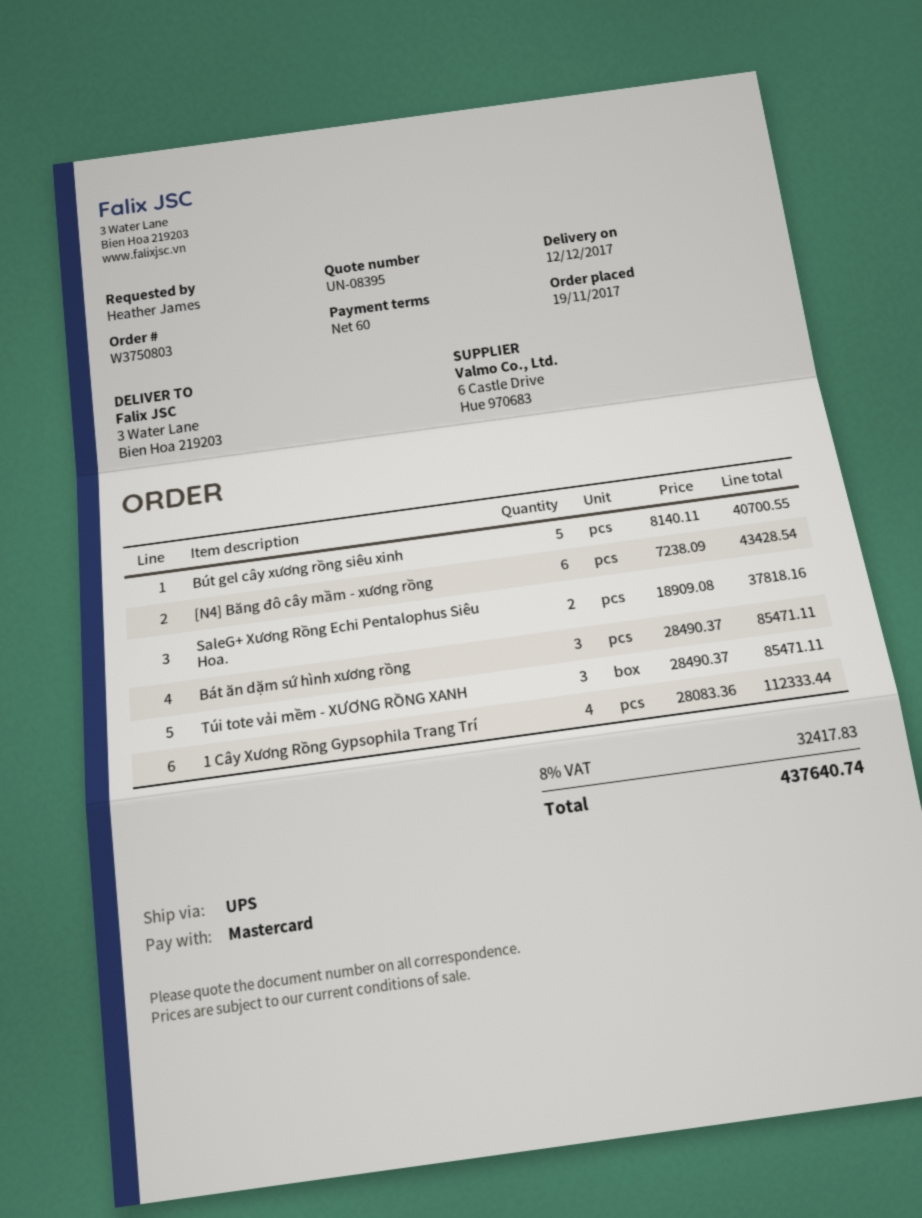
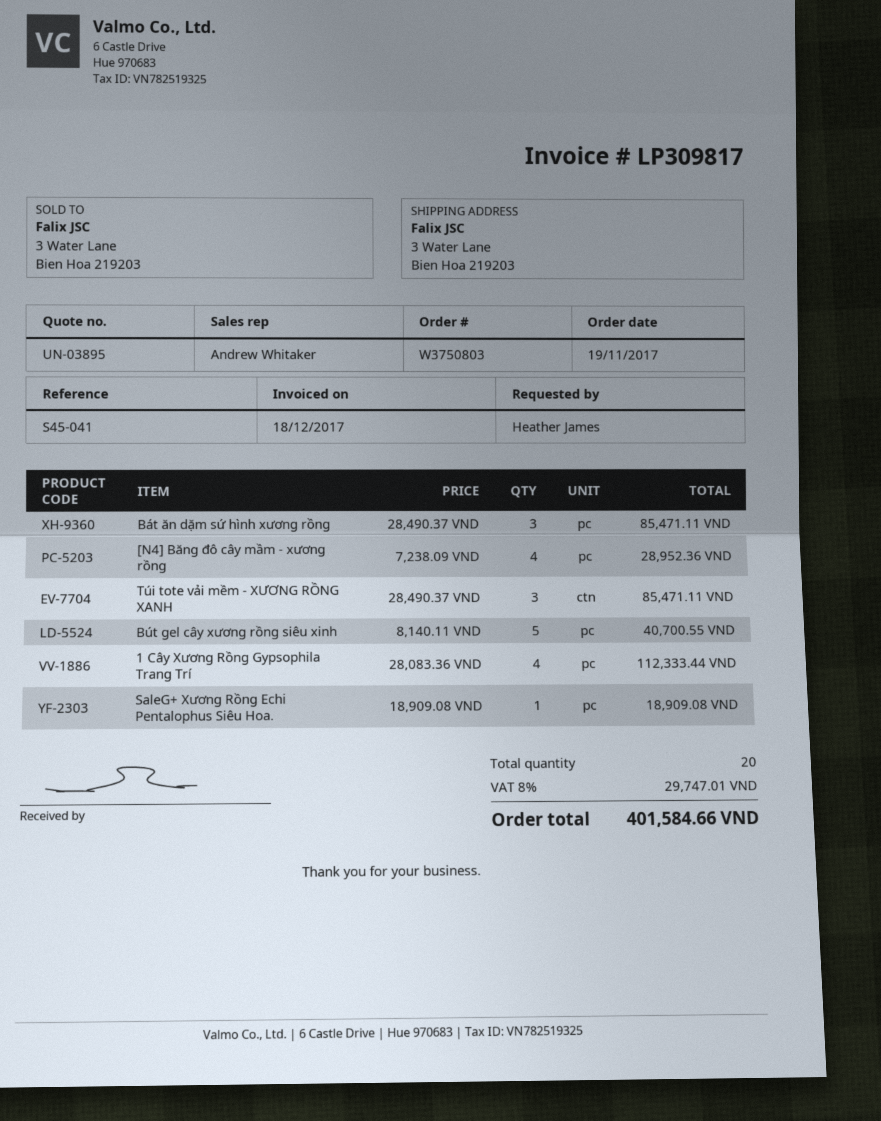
quote number: UN-08395 -> UN-03895
[N4] Băng đô cây mầm - xương rồng: 6 x 7238.09 = 43428.54 -> 4 x 7238.09 = 28952.36
SaleG+ Xương Rồng Echi Pentalophus Siêu Hoa.: 2 x 18909.08 = 37818.16 -> 1 x 18909.08 = 18909.08
tax: 8% = 32417.83 -> 8% = 29747.01
total: 437640.74 -> 401584.66

